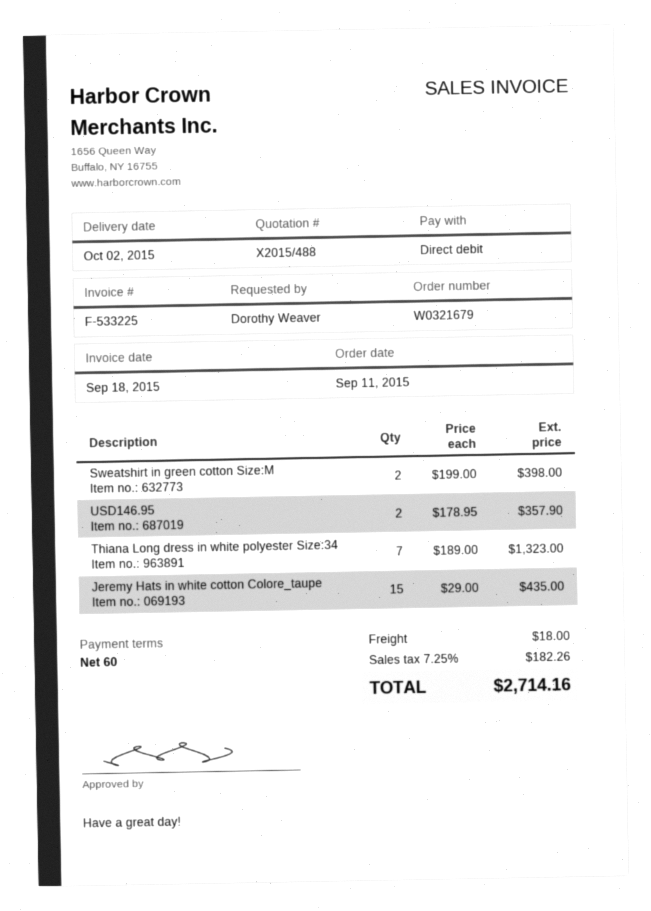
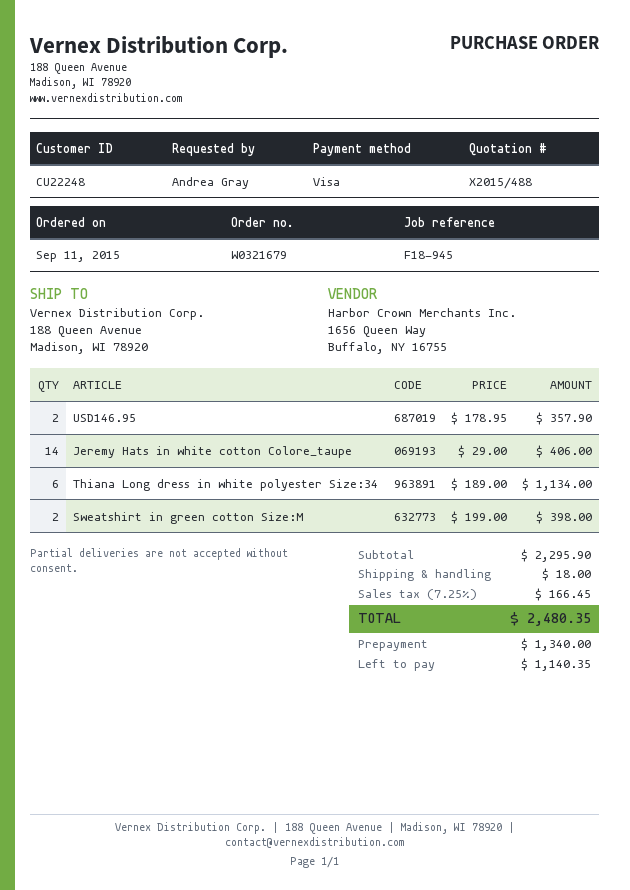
ordered by: Dorothy Weaver -> Andrea Gray
payment method: direct debit -> Visa
Thiana Long dress in white polyester Size:34: 7 x 189.00 = 1323.00 -> 6 x 189.00 = 1134.00
Jeremy Hats in white cotton Colore_taupe: 15 x 29.00 = 435.00 -> 14 x 29.00 = 406.00
tax: 7.25% = 182.26 -> 7.25% = 166.45
total: 2714.16 -> 2480.35

